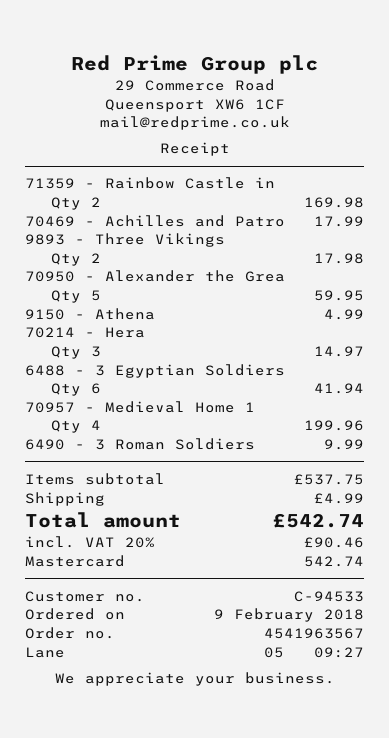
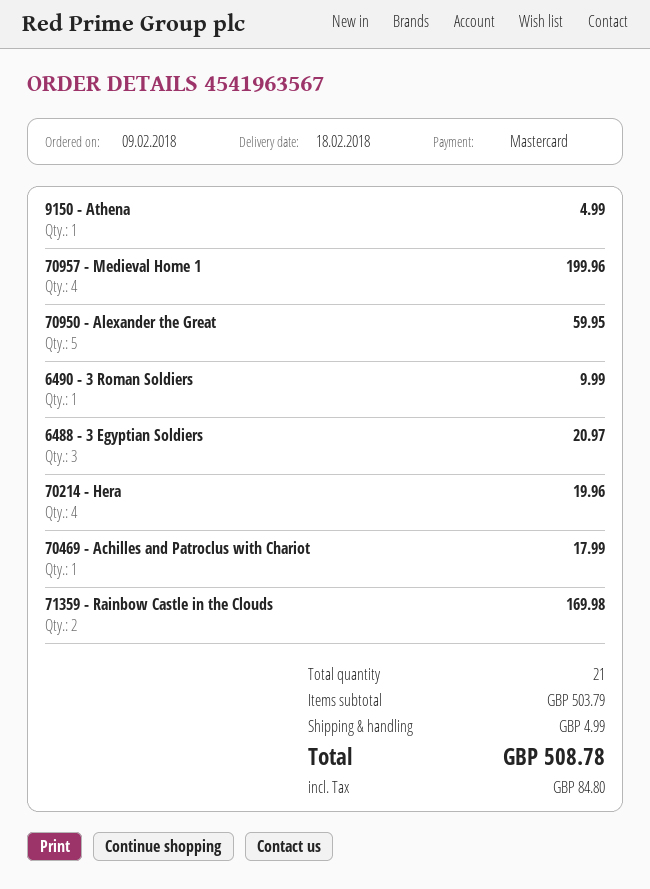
9893 - Three Vikings: 2 for 17.98 -> none
70214 - Hera: 3 for 14.97 -> 4 for 19.96
6488 - 3 Egyptian Soldiers: 6 for 41.94 -> 3 for 20.97
subtotal: 537.75 -> 503.79
tax: 90.46 -> 84.80
total: 542.74 -> 508.78

